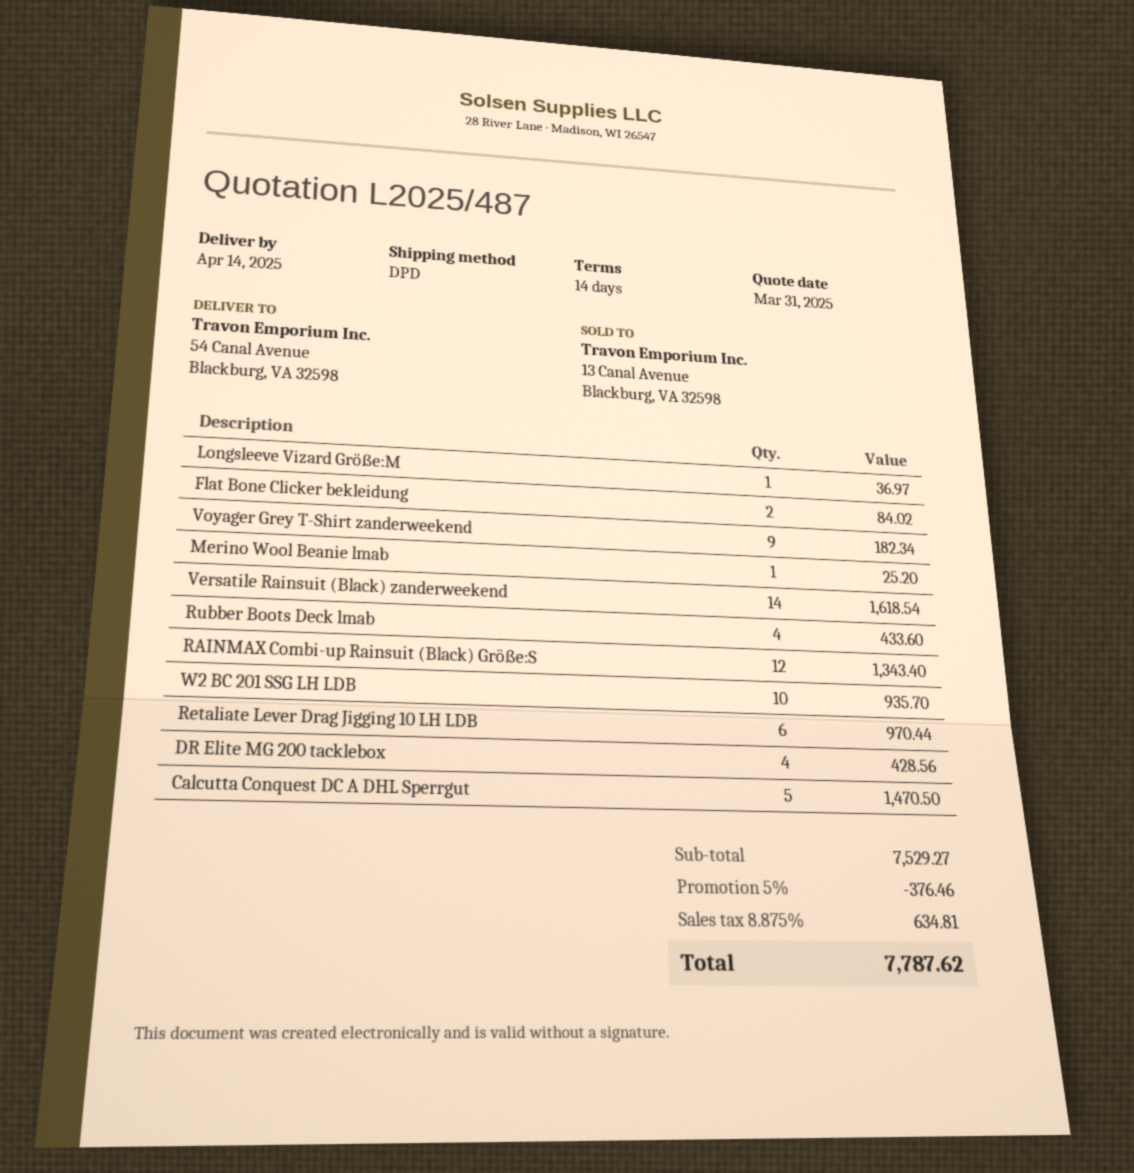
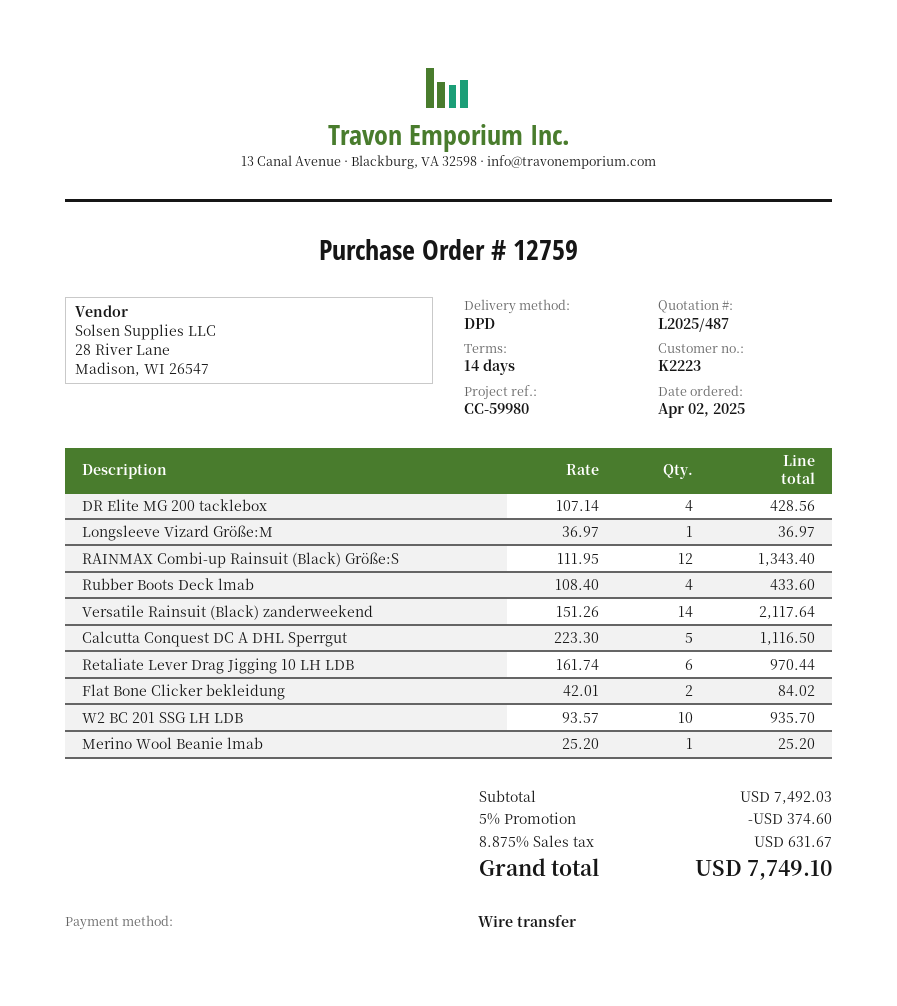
Voyager Grey T-Shirt zanderweekend: 9 for 182.34 -> none
Versatile Rainsuit (Black) zanderweekend: 14 for 1618.54 -> 14 for 2117.64
Calcutta Conquest DC A DHL Sperrgut: 5 for 1470.50 -> 5 for 1116.50
subtotal: 7529.27 -> 7492.03
discount: 5% = 376.46 -> 5% = 374.60
tax: 8.875% = 634.81 -> 8.875% = 631.67
total: 7787.62 -> 7749.10

